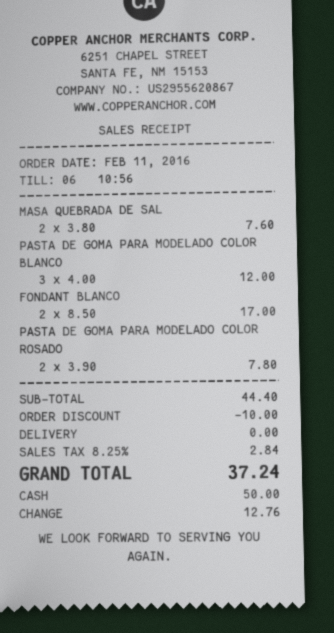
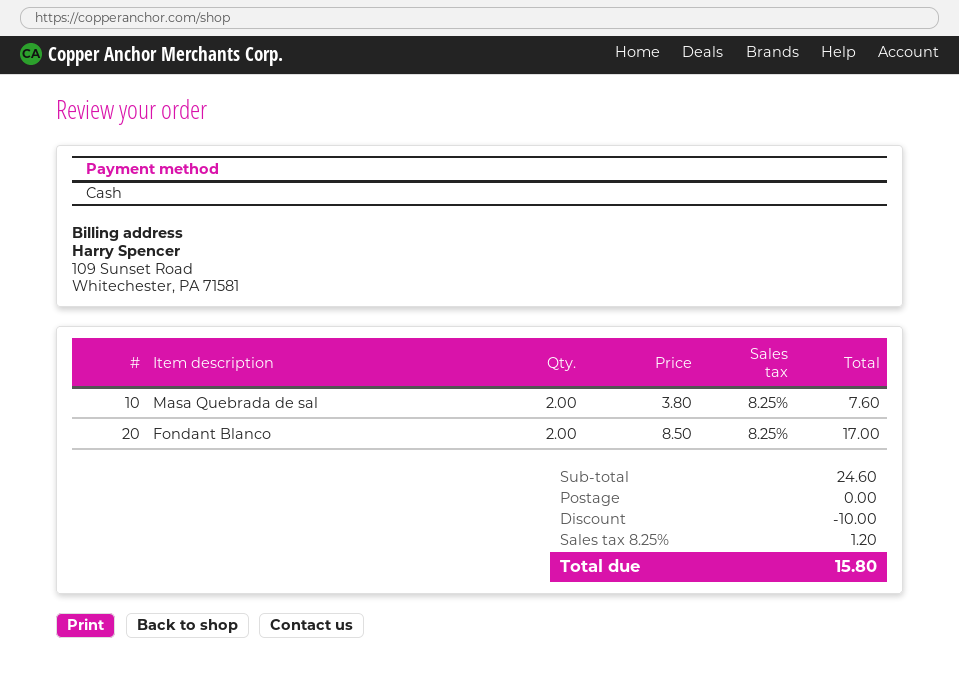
PASTA DE GOMA PARA MODELADO COLOR BLANCO: 3 x 4.00 = 12.00 -> none
PASTA DE GOMA PARA MODELADO COLOR ROSADO: 2 x 3.90 = 7.80 -> none
subtotal: 44.40 -> 24.60
tax: 8.25% = 2.84 -> 8.25% = 1.20
total: 37.24 -> 15.80

